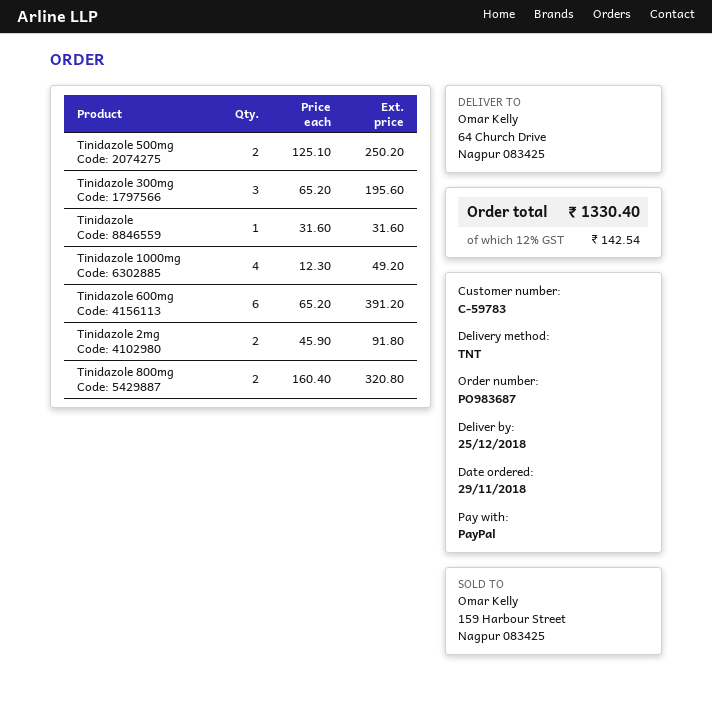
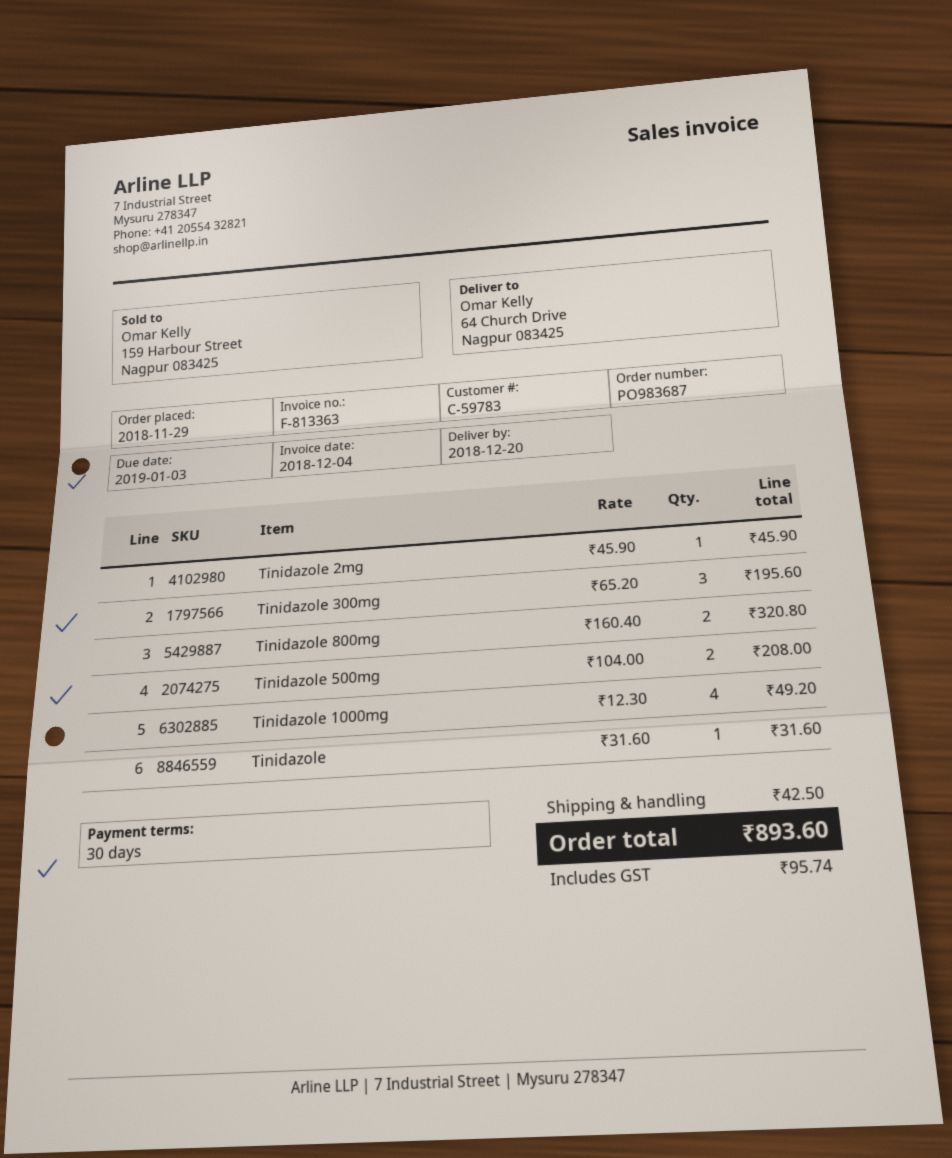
delivery date: 2018-12-25 -> 2018-12-20
Tinidazole 500mg: 2 x 125.10 = 250.20 -> 2 x 104.00 = 208.00
Tinidazole 600mg: 6 x 65.20 = 391.20 -> none
Tinidazole 2mg: 2 x 45.90 = 91.80 -> 1 x 45.90 = 45.90
shipping: none -> 42.50
tax: 142.54 -> 95.74
total: 1330.40 -> 893.60

